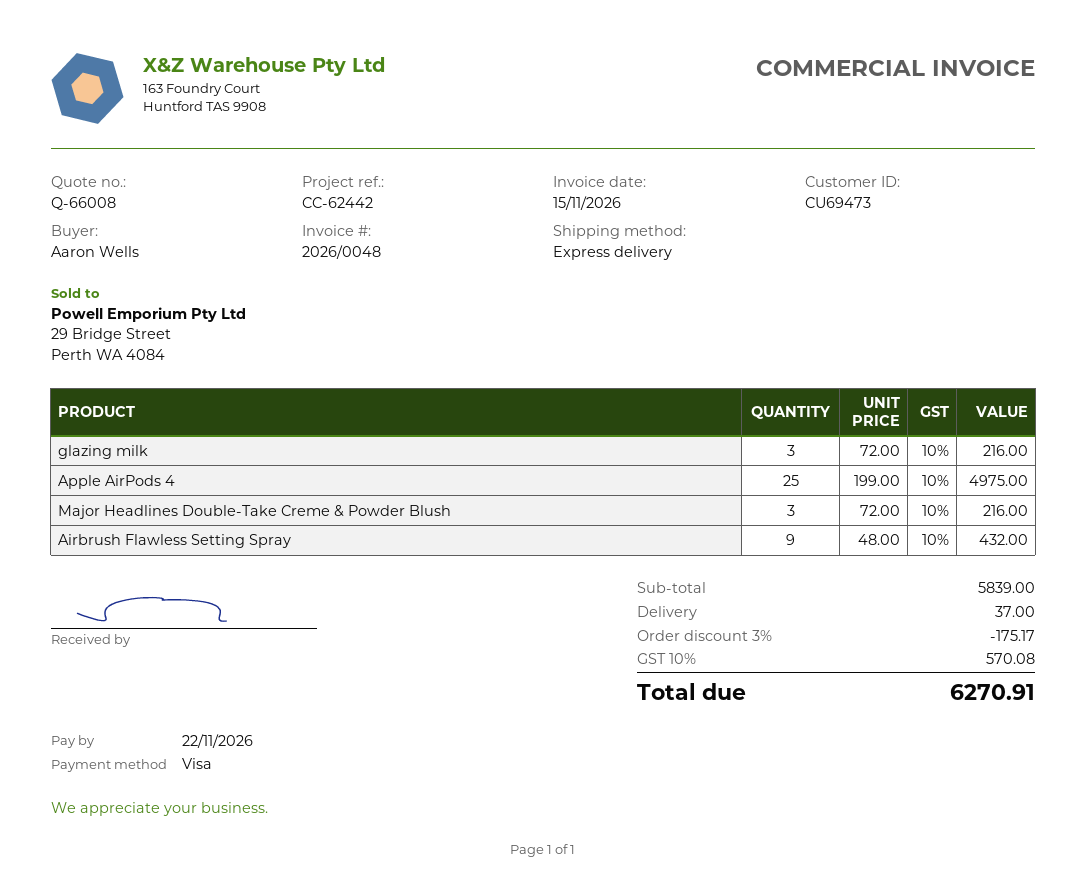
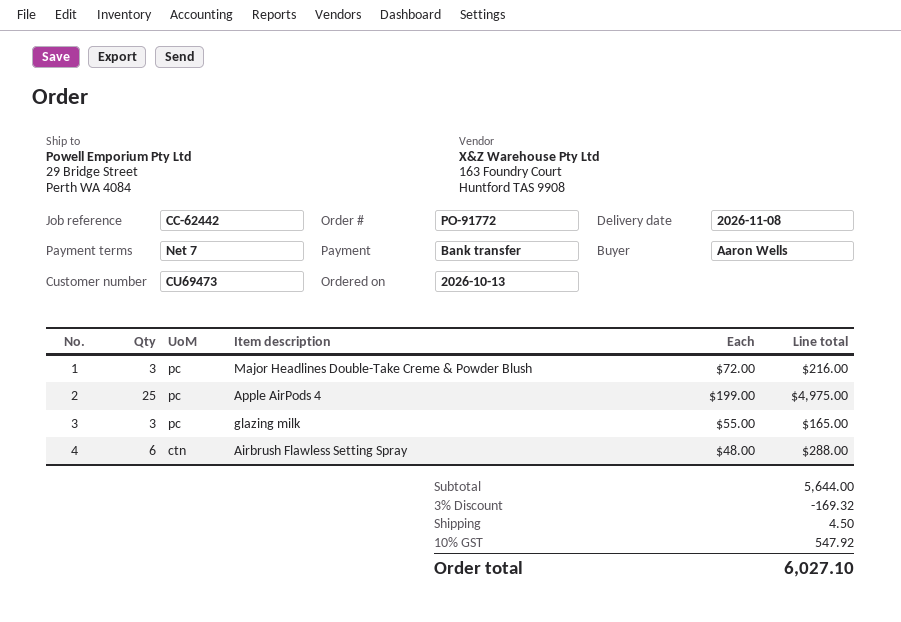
payment method: Visa -> bank transfer
glazing milk: 3 x 72.00 = 216.00 -> 3 x 55.00 = 165.00
Airbrush Flawless Setting Spray: 9 x 48.00 = 432.00 -> 6 x 48.00 = 288.00
subtotal: 5839.00 -> 5644.00
discount: 3% = 175.17 -> 3% = 169.32
shipping: 37.00 -> 4.50
tax: 10% = 570.08 -> 10% = 547.92
total: 6270.91 -> 6027.10

